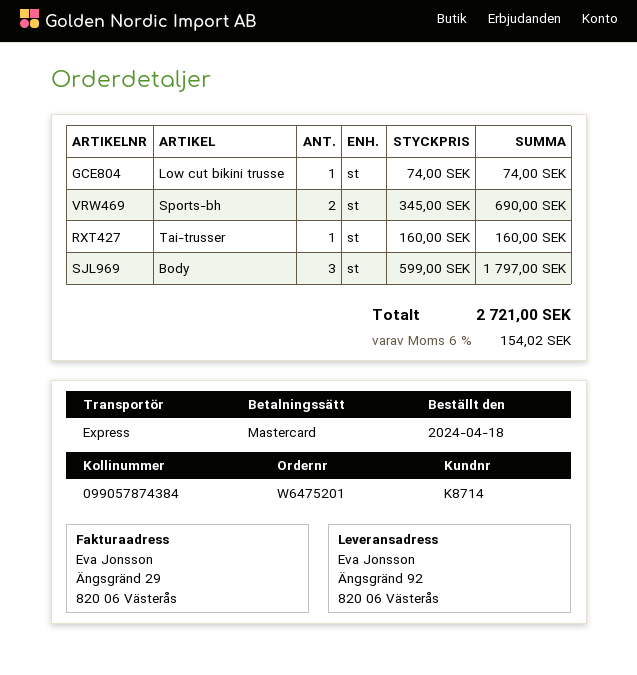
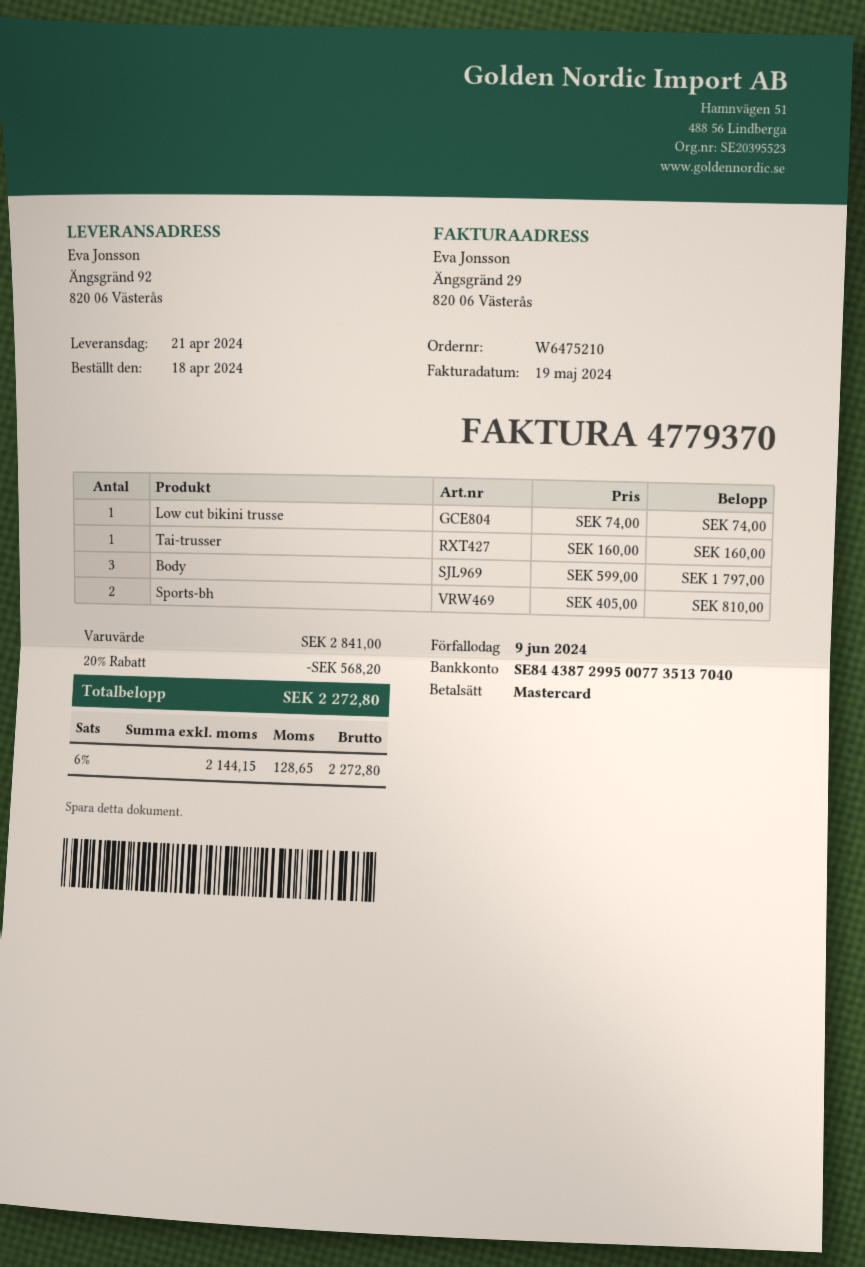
order number: W6475201 -> W6475210
Sports-bh: 2 x 345.00 = 690.00 -> 2 x 405.00 = 810.00
discount: none -> 20% = 568.20
tax: 6% = 154.02 -> 6% = 128.65
total: 2721.00 -> 2272.80

